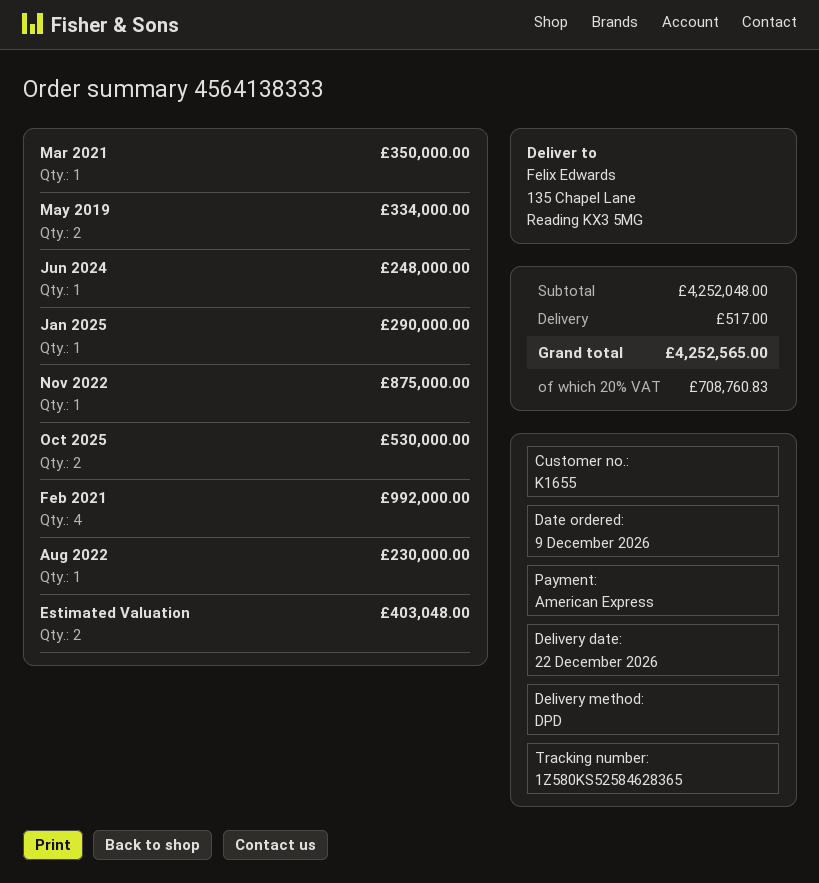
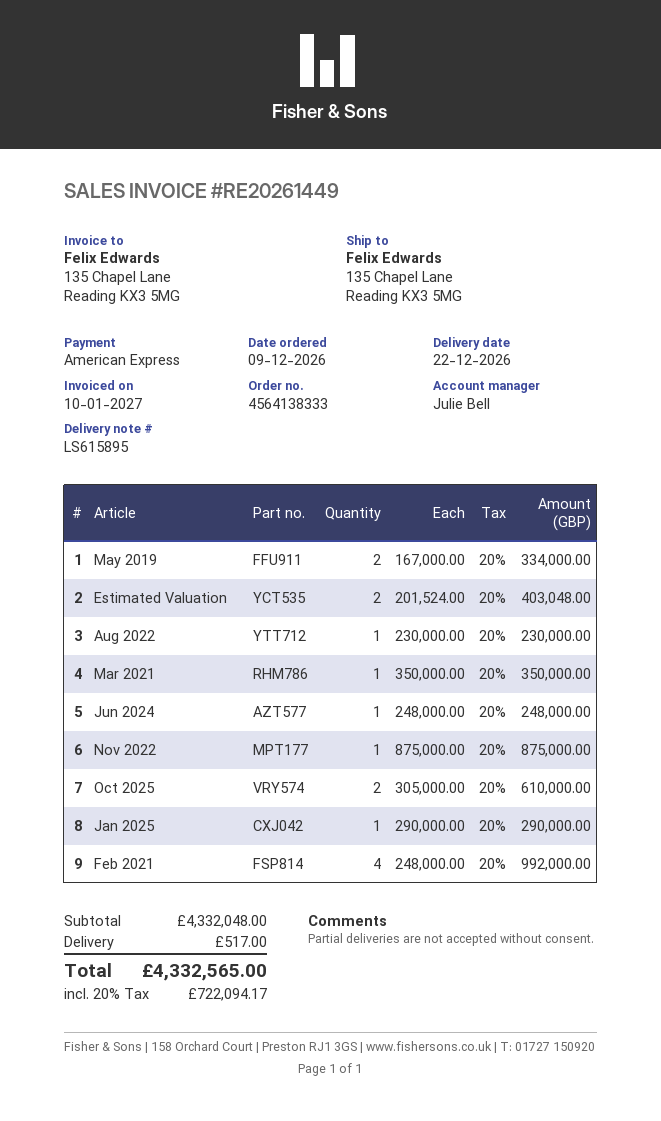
Oct 2025: 2 for 530000.00 -> 2 for 610000.00
subtotal: 4252048.00 -> 4332048.00
tax: 20% = 708760.83 -> 20% = 722094.17
total: 4252565.00 -> 4332565.00

